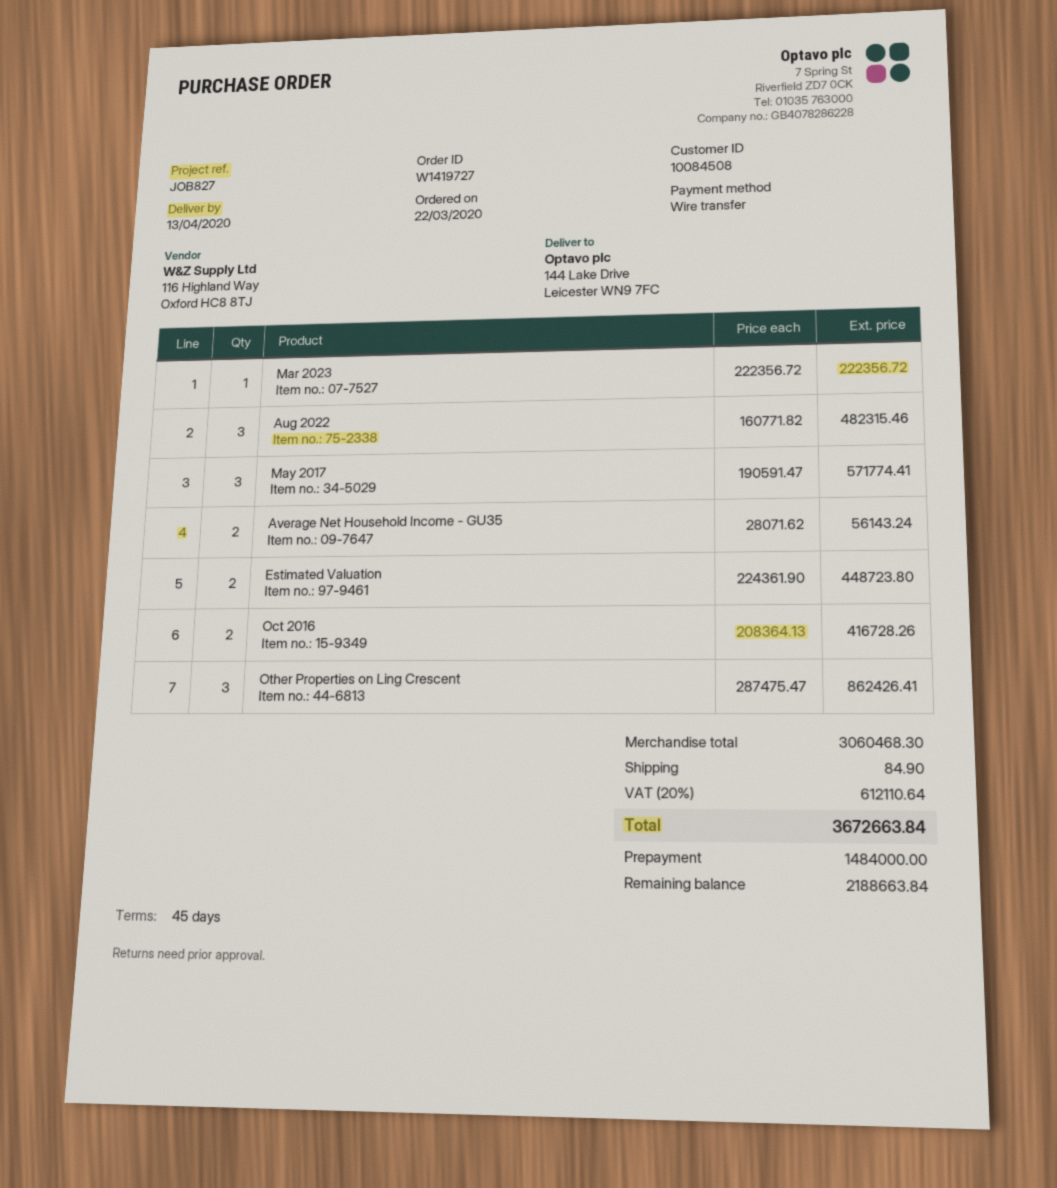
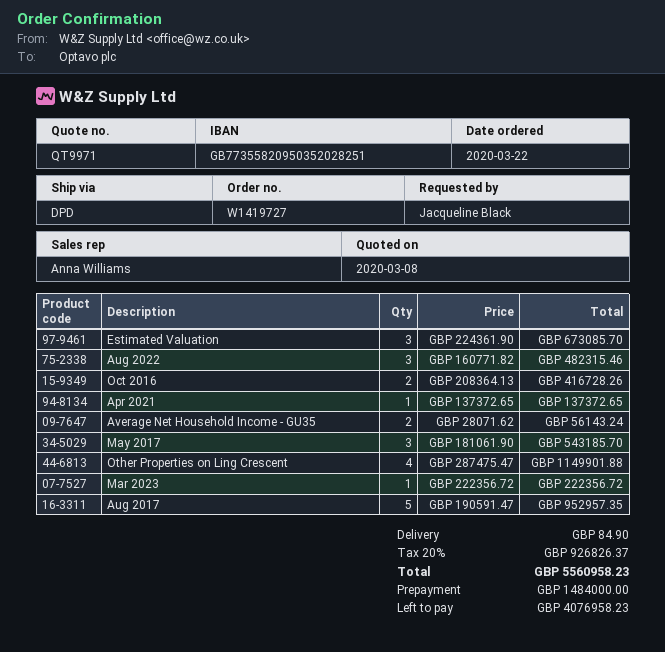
May 2017: 3 x 190591.47 = 571774.41 -> 3 x 181061.90 = 543185.70
Estimated Valuation: 2 x 224361.90 = 448723.80 -> 3 x 224361.90 = 673085.70
Other Properties on Ling Crescent: 3 x 287475.47 = 862426.41 -> 4 x 287475.47 = 1149901.88
Apr 2021: none -> 1 x 137372.65 = 137372.65
Aug 2017: none -> 5 x 190591.47 = 952957.35
tax: 20% = 612110.64 -> 20% = 926826.37
total: 3672663.84 -> 5560958.23
balance: 2188663.84 -> 4076958.23

